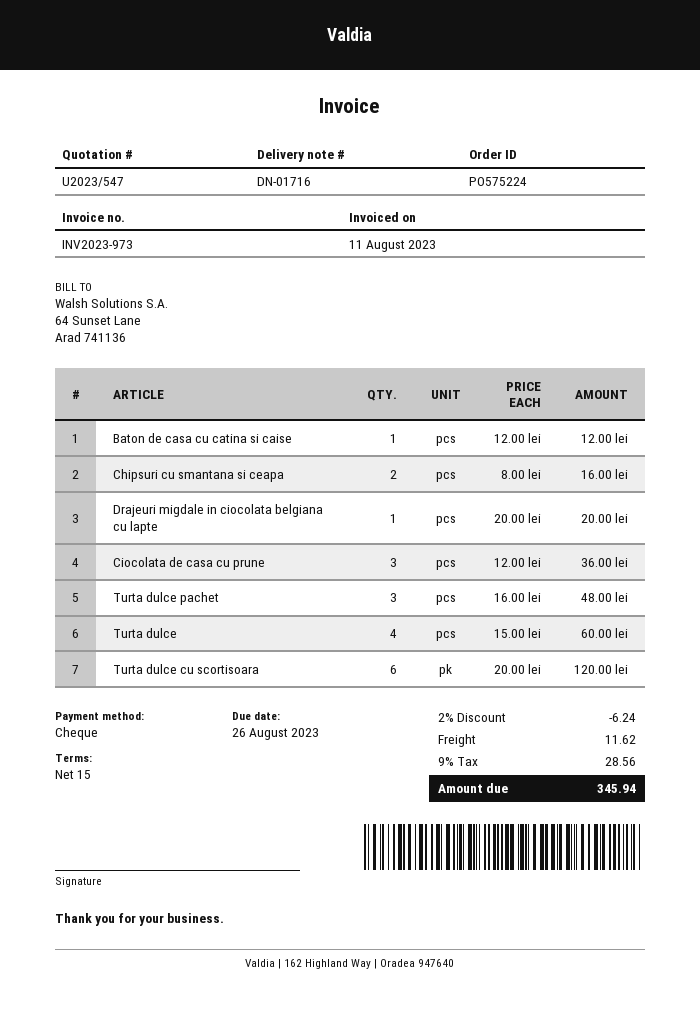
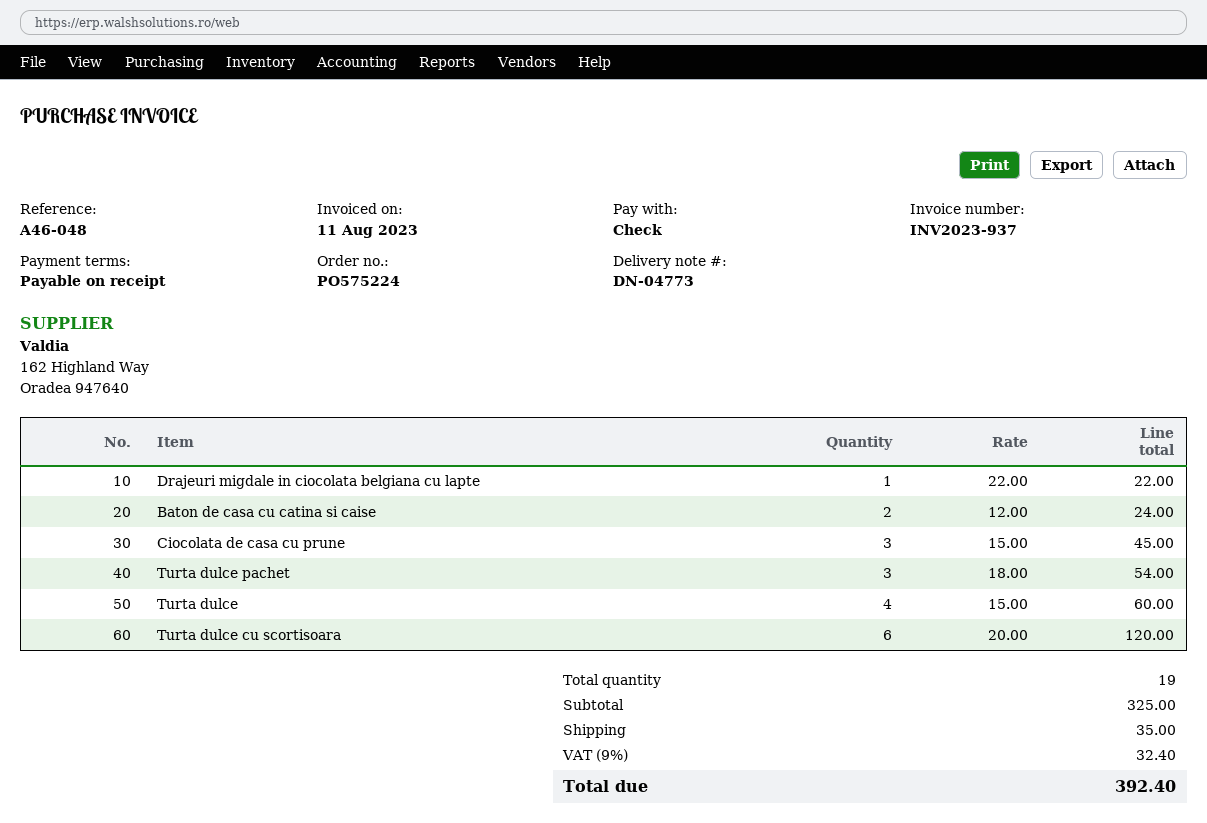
delivery note number: DN-01716 -> DN-04773
invoice number: INV2023-973 -> INV2023-937
payment terms: 15 days -> on receipt
Baton de casa cu catina si caise: 1 x 12.00 = 12.00 -> 2 x 12.00 = 24.00
Chipsuri cu smantana si ceapa: 2 x 8.00 = 16.00 -> none
Drajeuri migdale in ciocolata belgiana cu lapte: 1 x 20.00 = 20.00 -> 1 x 22.00 = 22.00
Ciocolata de casa cu prune: 3 x 12.00 = 36.00 -> 3 x 15.00 = 45.00
Turta dulce pachet: 3 x 16.00 = 48.00 -> 3 x 18.00 = 54.00
discount: 2% = 6.24 -> none
shipping: 11.62 -> 35.00
tax: 9% = 28.56 -> 9% = 32.40
total: 345.94 -> 392.40

